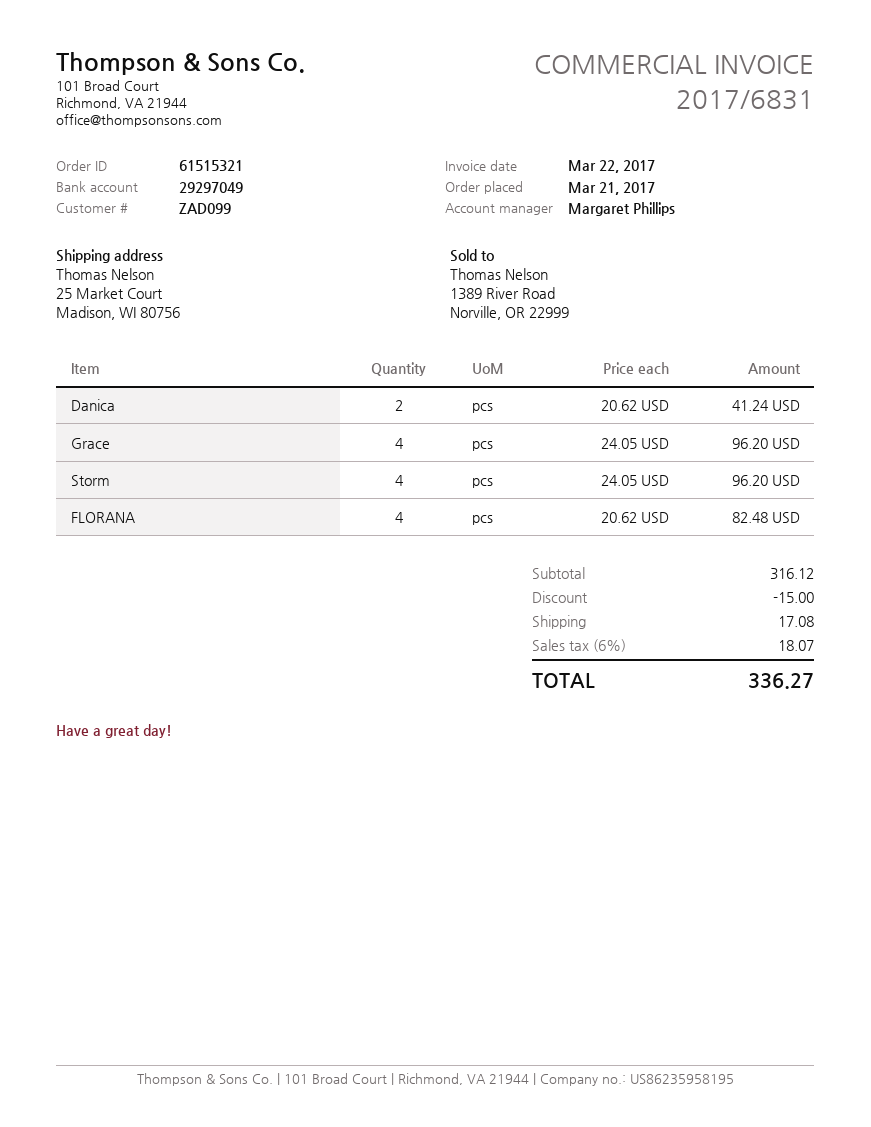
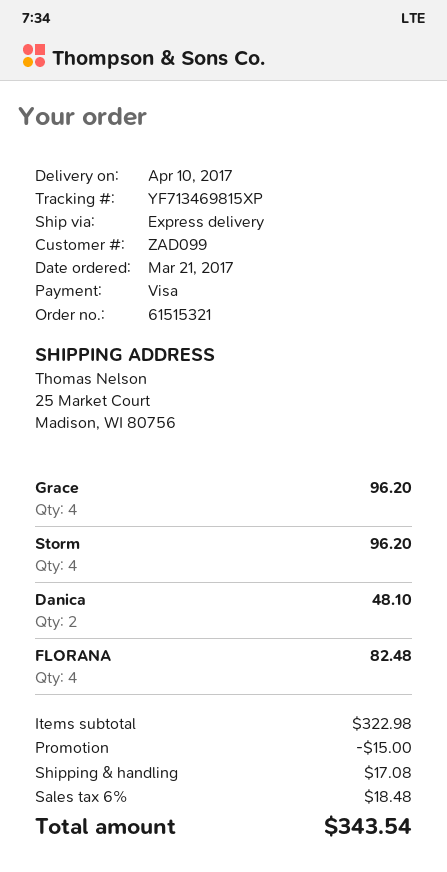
Danica: 2 for 41.24 -> 2 for 48.10
subtotal: 316.12 -> 322.98
tax: 6% = 18.07 -> 6% = 18.48
total: 336.27 -> 343.54

